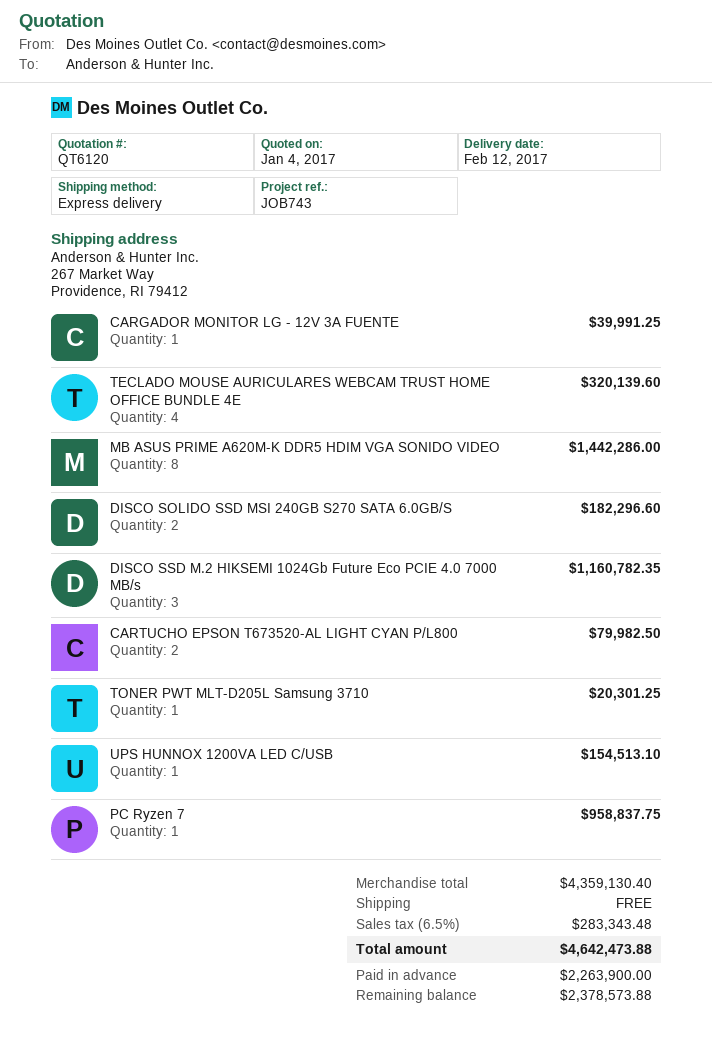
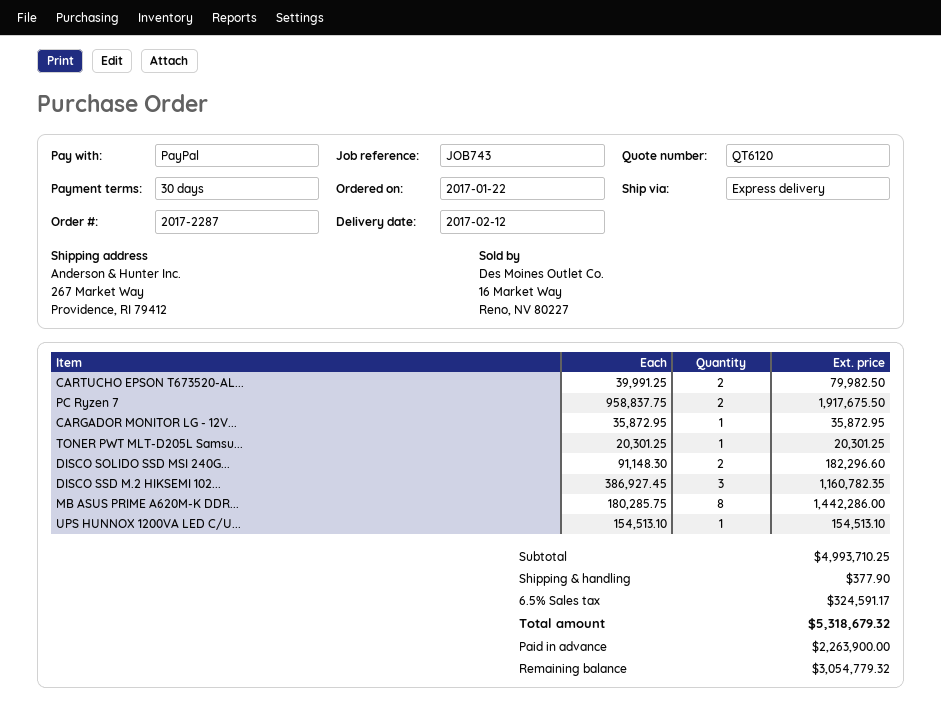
CARGADOR MONITOR LG - 12V 3A FUENTE: 1 for 39991.25 -> 1 for 35872.95
TECLADO MOUSE AURICULARES WEBCAM TRUST HOME OFFICE BUNDLE 4E: 4 for 320139.60 -> none
PC Ryzen 7: 1 for 958837.75 -> 2 for 1917675.50
subtotal: 4359130.40 -> 4993710.25
shipping: 0.00 -> 377.90
tax: 6.5% = 283343.48 -> 6.5% = 324591.17
total: 4642473.88 -> 5318679.32
balance: 2378573.88 -> 3054779.32

